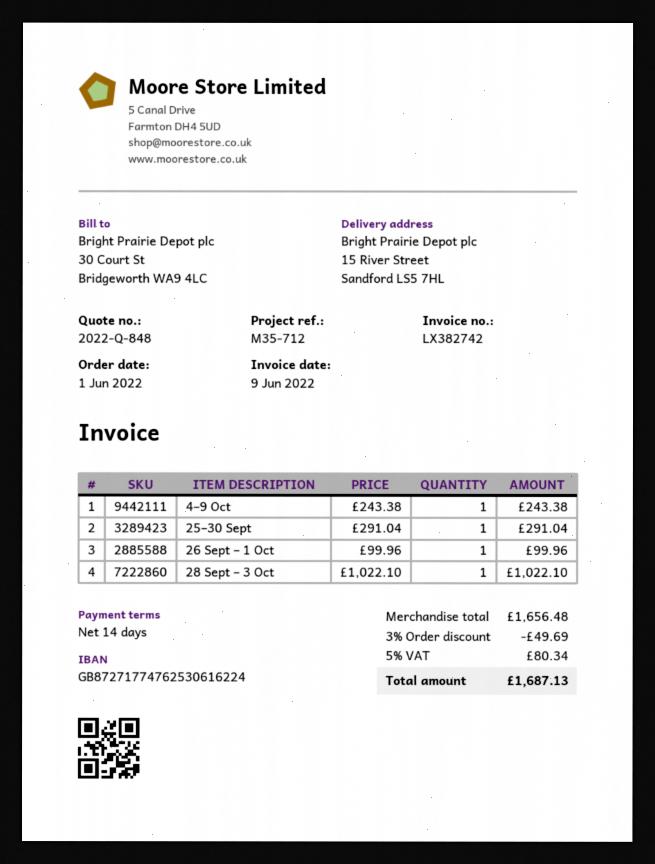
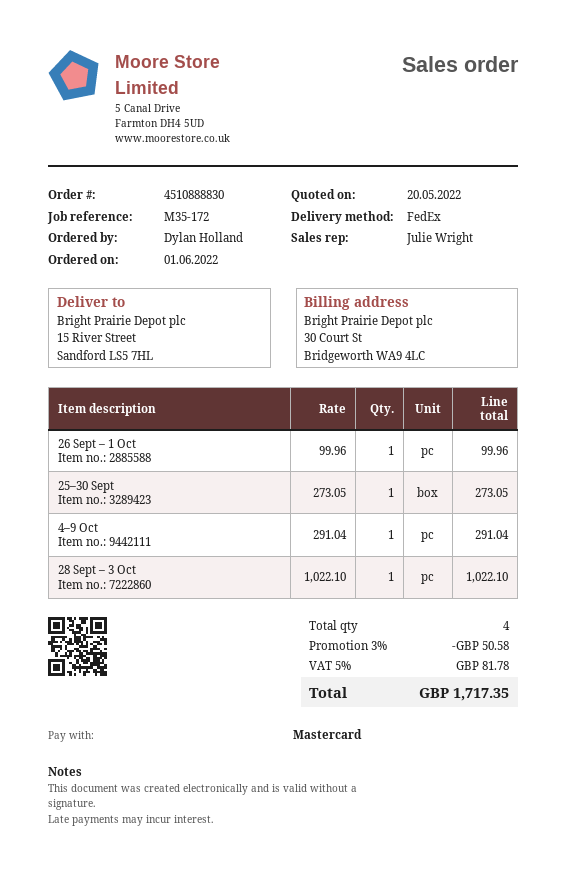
reference: M35-712 -> M35-172
4–9 Oct: 1 x 243.38 = 243.38 -> 1 x 291.04 = 291.04
25–30 Sept: 1 x 291.04 = 291.04 -> 1 x 273.05 = 273.05
discount: 3% = 49.69 -> 3% = 50.58
tax: 5% = 80.34 -> 5% = 81.78
total: 1687.13 -> 1717.35

